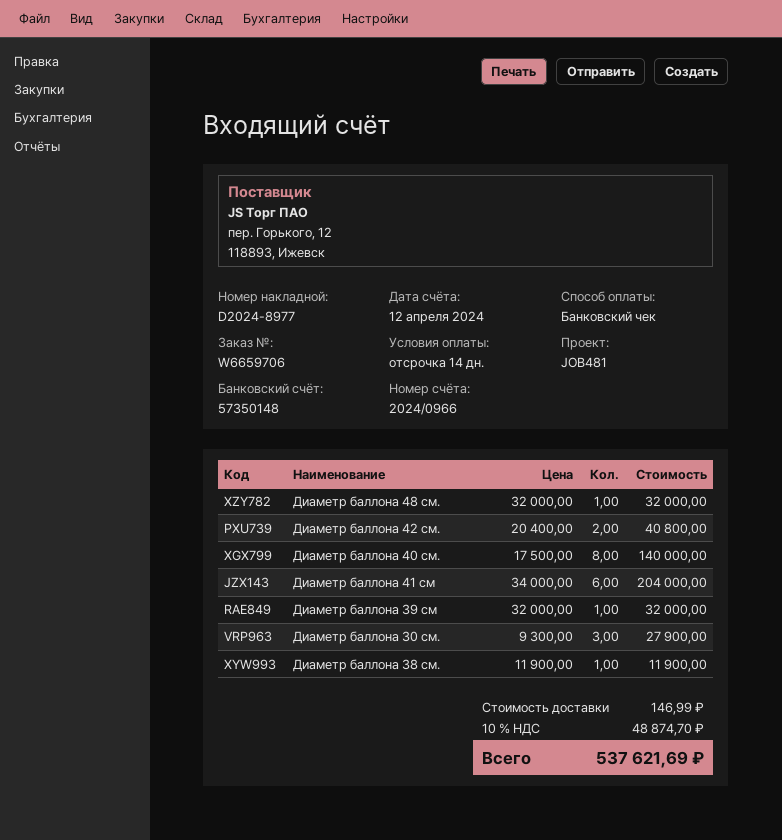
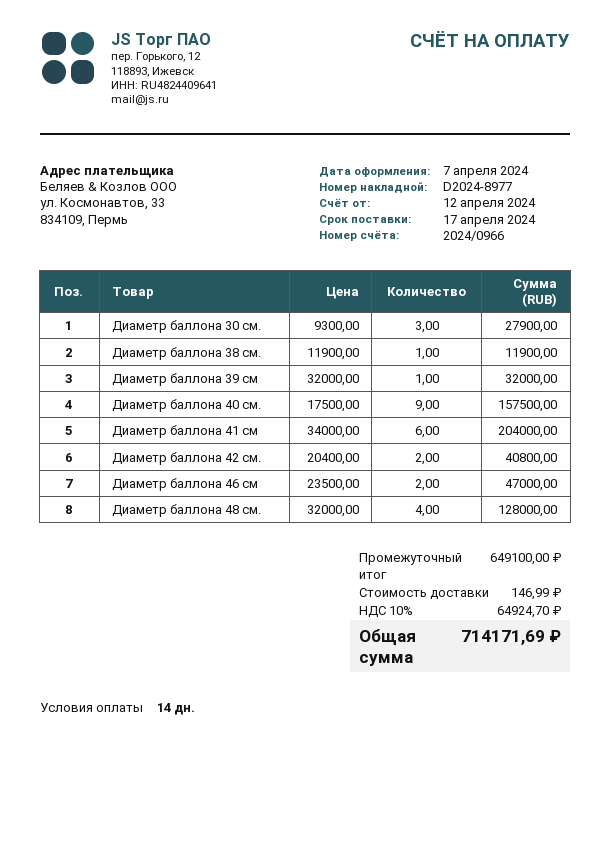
Диаметр баллона 48 см.: 1 x 32000.00 = 32000.00 -> 4 x 32000.00 = 128000.00
Диаметр баллона 40 см.: 8 x 17500.00 = 140000.00 -> 9 x 17500.00 = 157500.00
Диаметр баллона 46 см: none -> 2 x 23500.00 = 47000.00
tax: 10% = 48874.70 -> 10% = 64924.70
total: 537621.69 -> 714171.69

